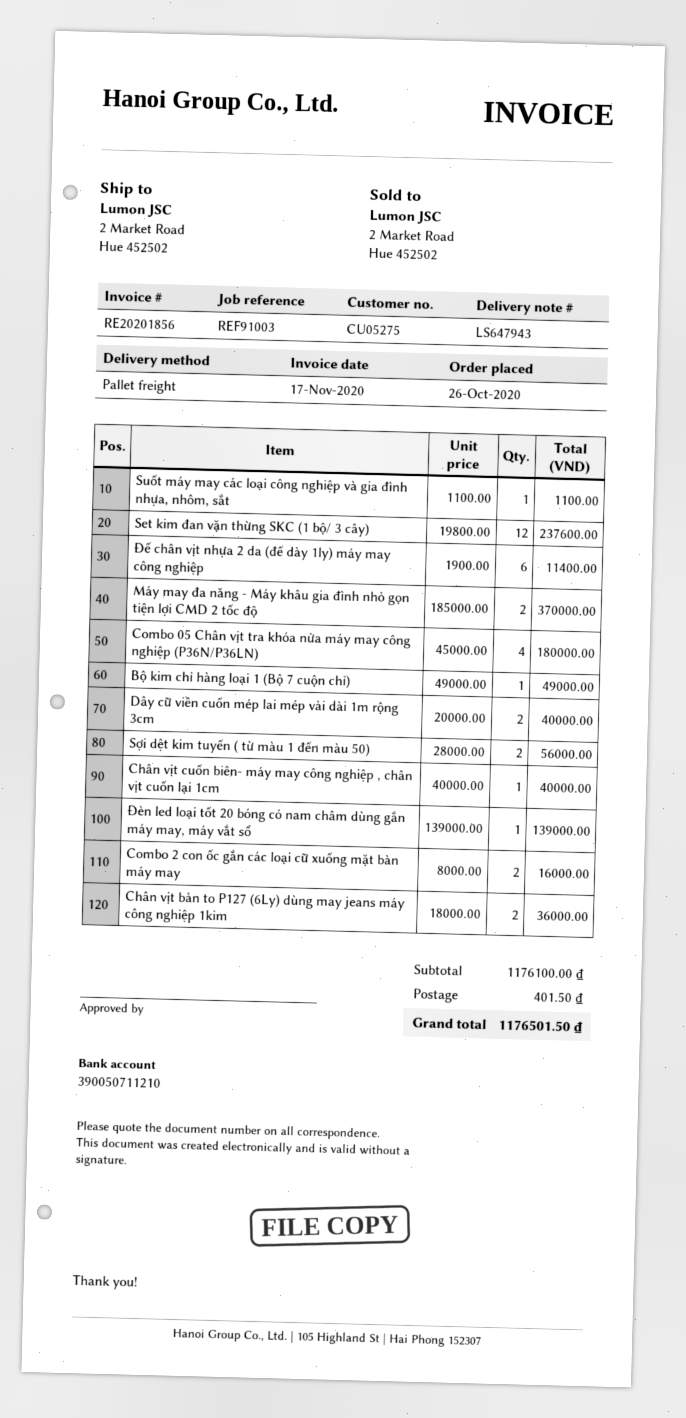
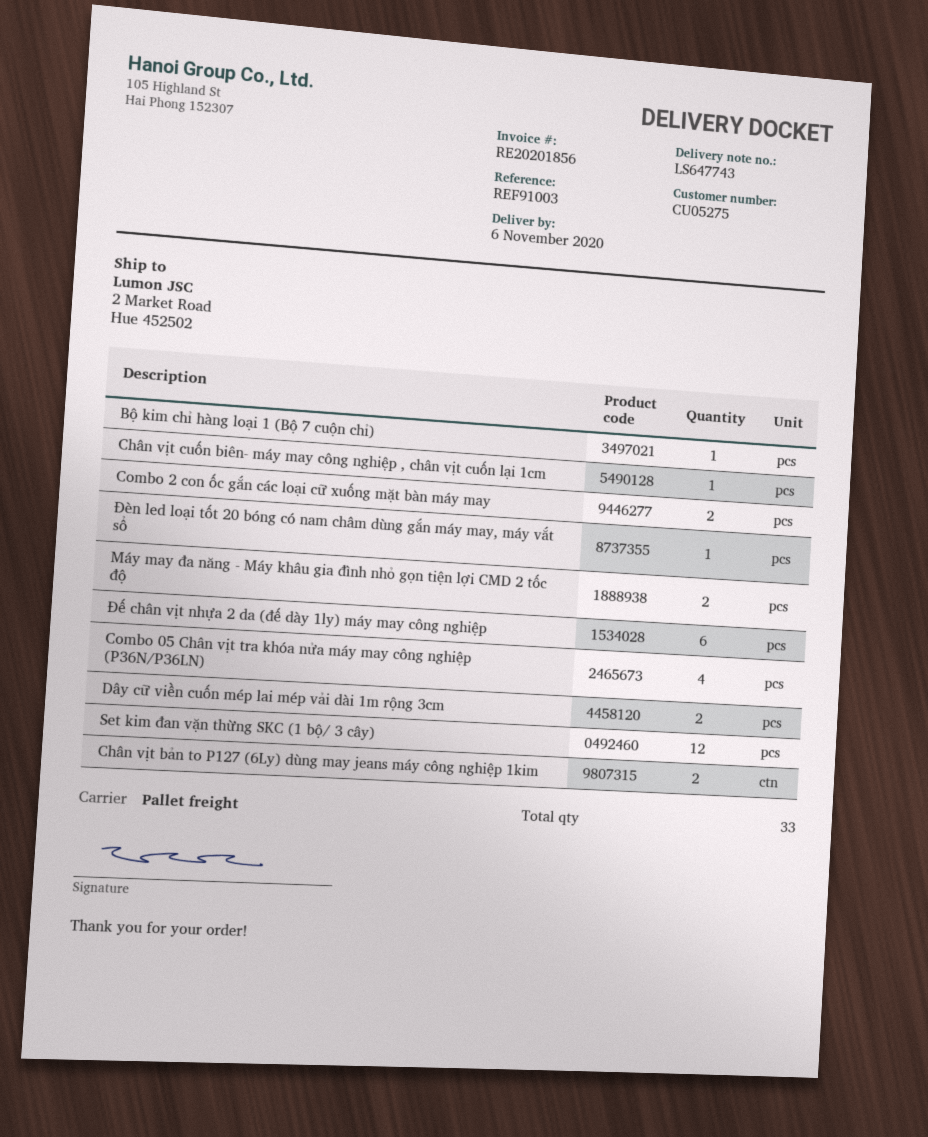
delivery note number: LS647943 -> LS647743
Suốt máy may các loại công nghiệp và gia đình nhựa, nhôm, sắt: 1 -> none
Sợi dệt kim tuyến ( từ màu 1 đến màu 50): 2 -> none

